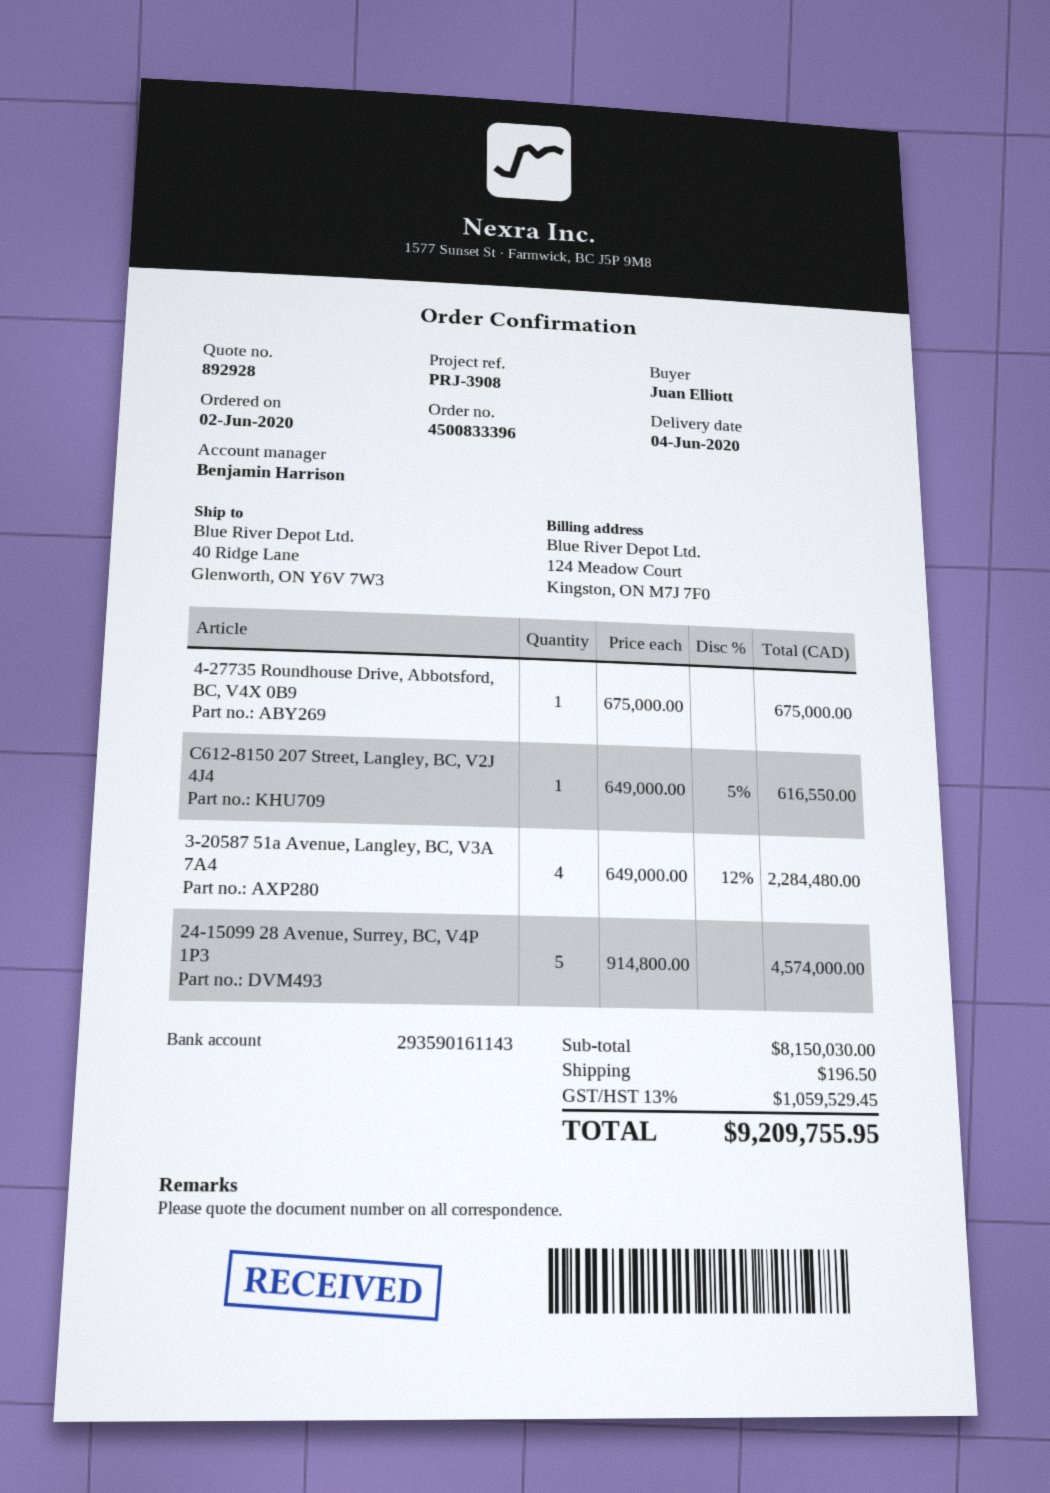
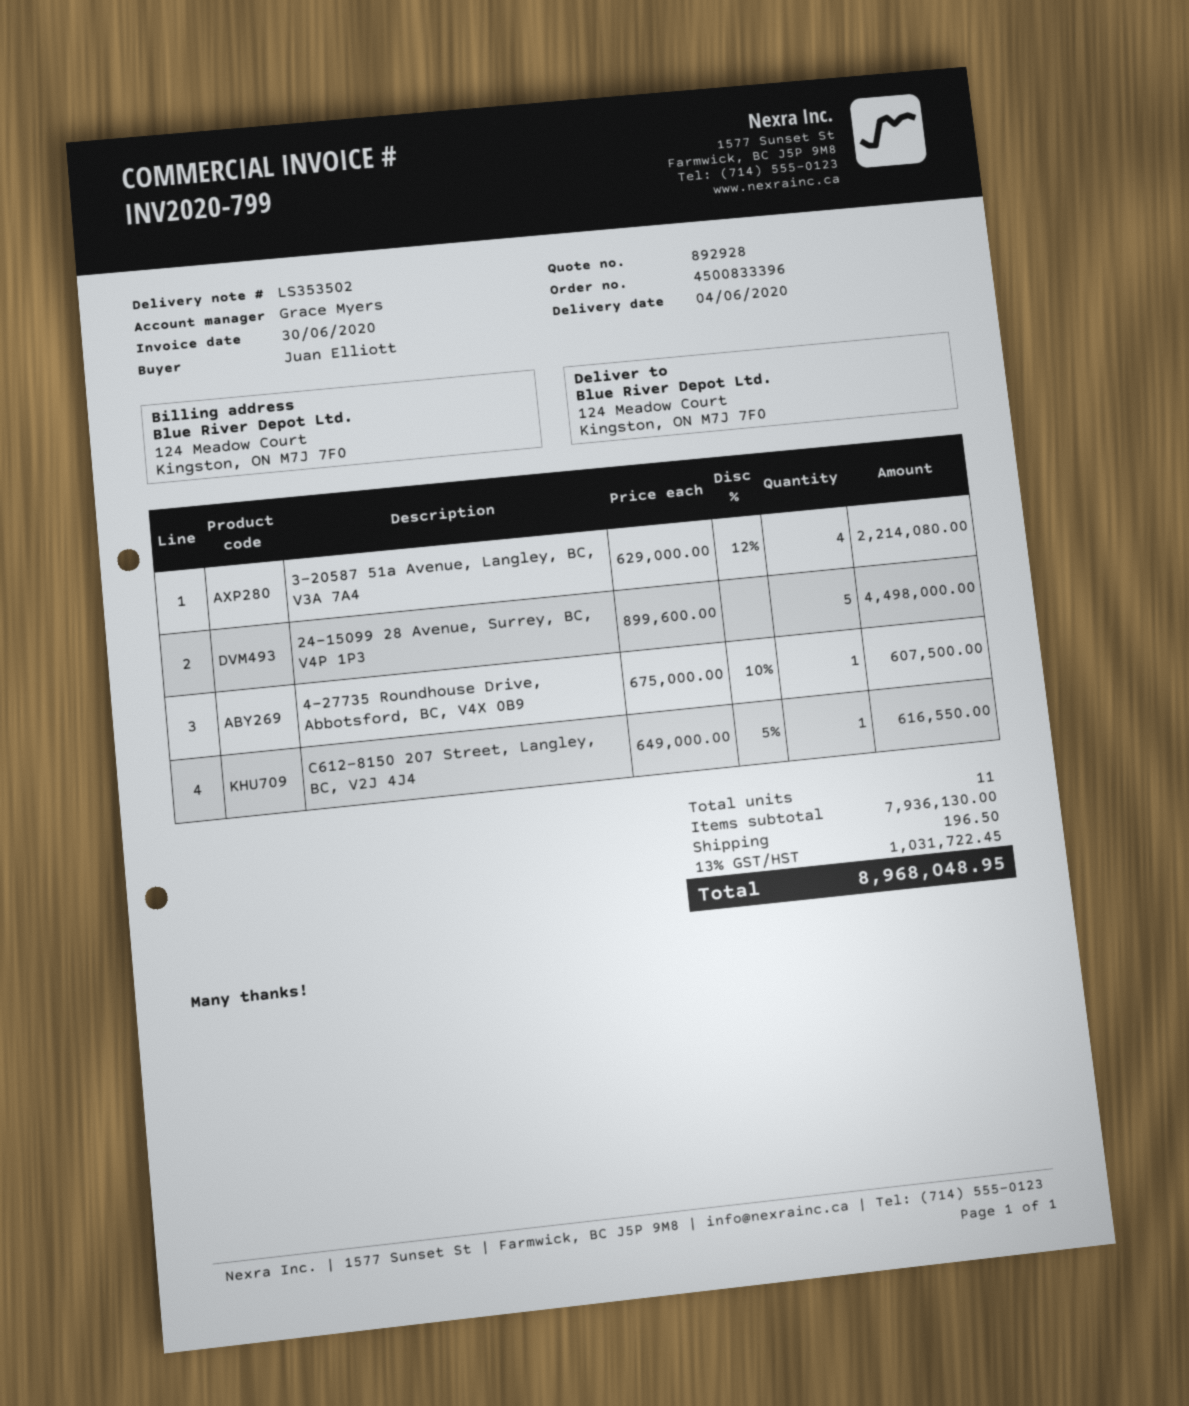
sales rep: Benjamin Harrison -> Grace Myers
ship to: 40 Ridge Lane, Glenworth, ON Y6V 7W3 -> 124 Meadow Court, Kingston, ON M7J 7F0
4-27735 Roundhouse Drive, Abbotsford, BC, V4X 0B9: 1 x 675000.00 = 675000.00 -> 1 x 675000.00 - 10% = 607500.00
3-20587 51a Avenue, Langley, BC, V3A 7A4: 4 x 649000.00 - 12% = 2284480.00 -> 4 x 629000.00 - 12% = 2214080.00
24-15099 28 Avenue, Surrey, BC, V4P 1P3: 5 x 914800.00 = 4574000.00 -> 5 x 899600.00 = 4498000.00
subtotal: 8150030.00 -> 7936130.00
tax: 13% = 1059529.45 -> 13% = 1031722.45
total: 9209755.95 -> 8968048.95

